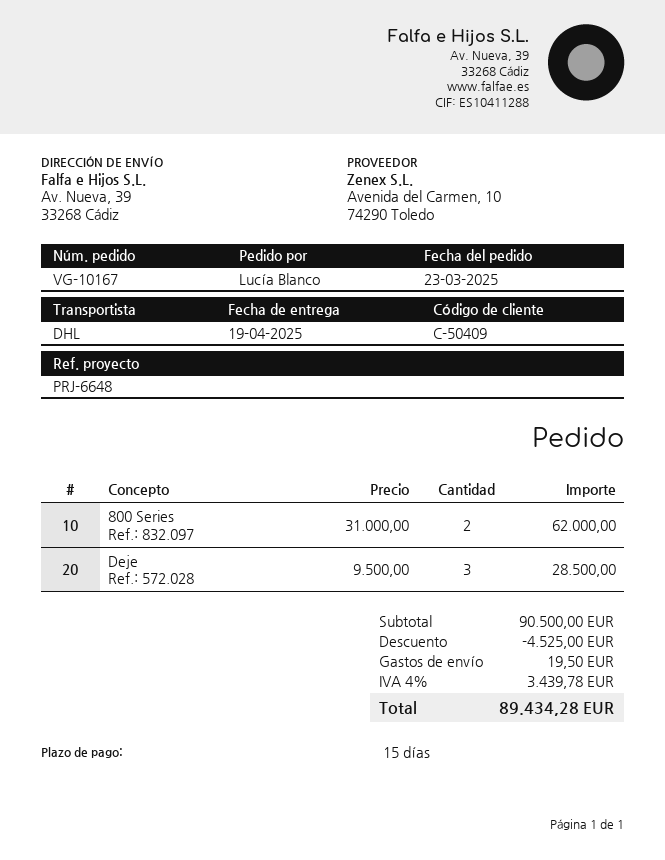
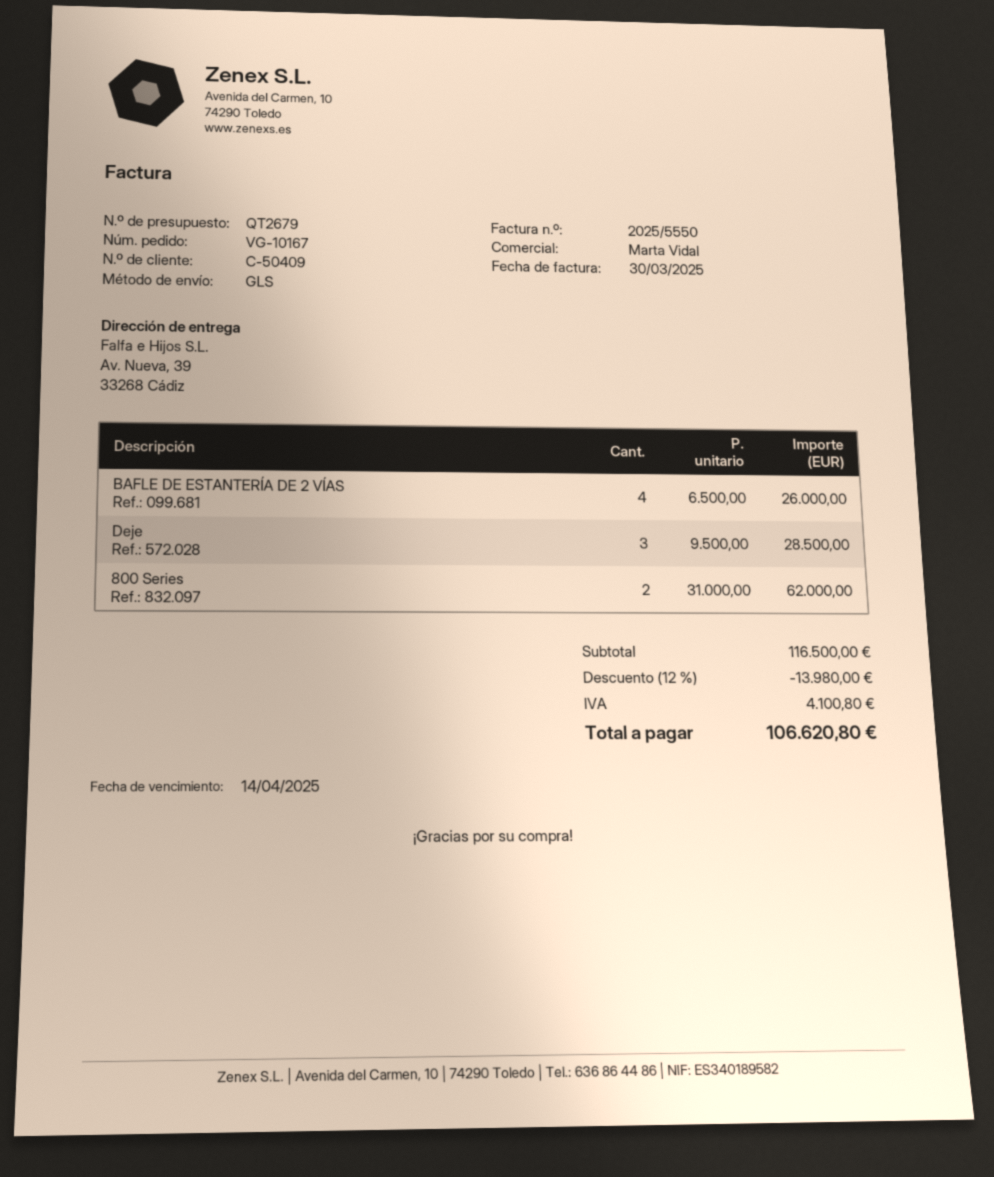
shipping method: DHL -> GLS
BAFLE DE ESTANTERÍA DE 2 VÍAS: none -> 4 x 6500.00 = 26000.00
subtotal: 90500.00 -> 116500.00
discount: 4525.00 -> 13980.00
shipping: 19.50 -> none
tax: 3439.78 -> 4100.80
total: 89434.28 -> 106620.80

